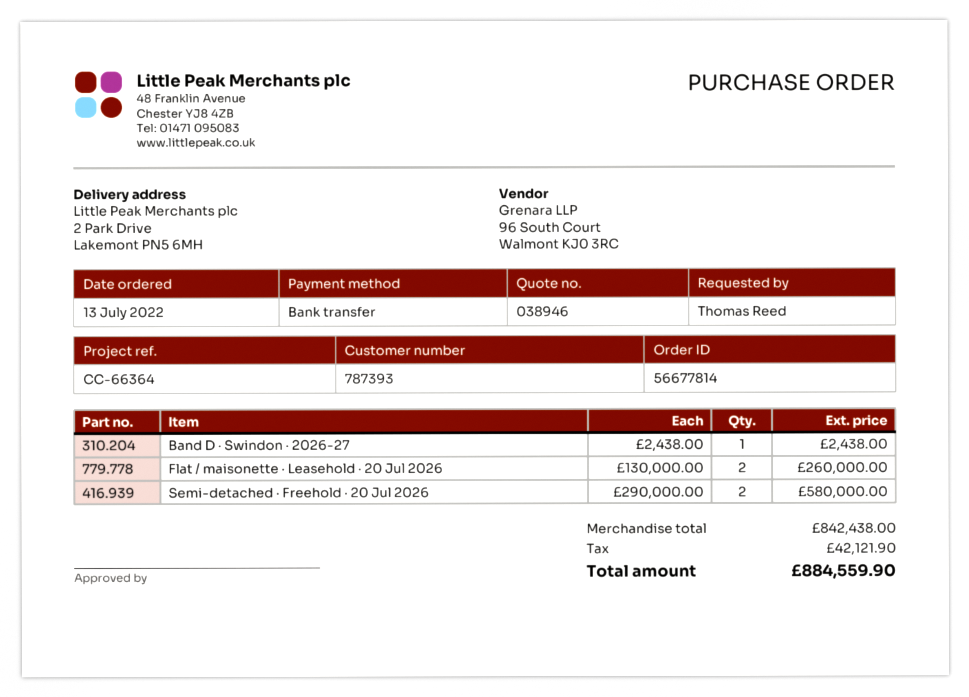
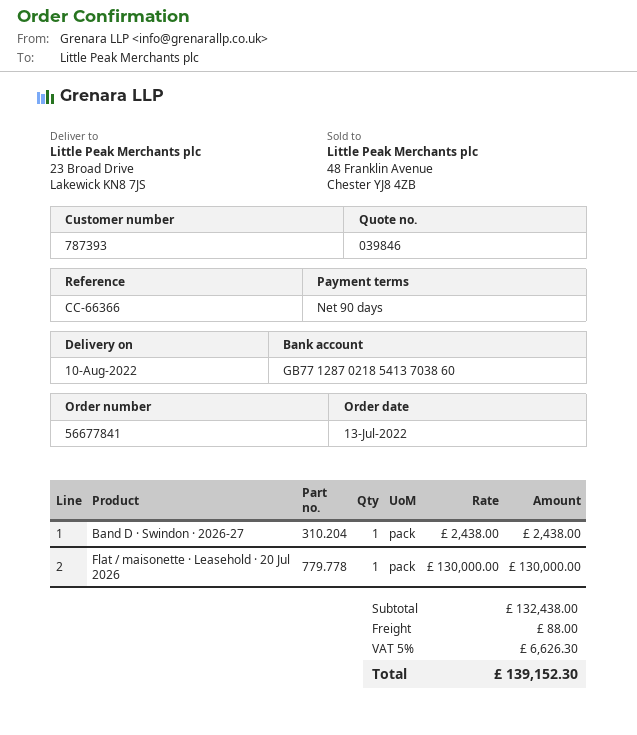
quote number: 038946 -> 039846
order number: 56677814 -> 56677841
reference: CC-66364 -> CC-66366
ship to: 2 Park Drive, Lakemont PN5 6MH -> 23 Broad Drive, Lakewick KN8 7JS
Flat / maisonette · Leasehold · 20 Jul 2026: 2 x 130000.00 = 260000.00 -> 1 x 130000.00 = 130000.00
Semi-detached · Freehold · 20 Jul 2026: 2 x 290000.00 = 580000.00 -> none
subtotal: 842438.00 -> 132438.00
shipping: none -> 88.00
tax: 42121.90 -> 6626.30
total: 884559.90 -> 139152.30

